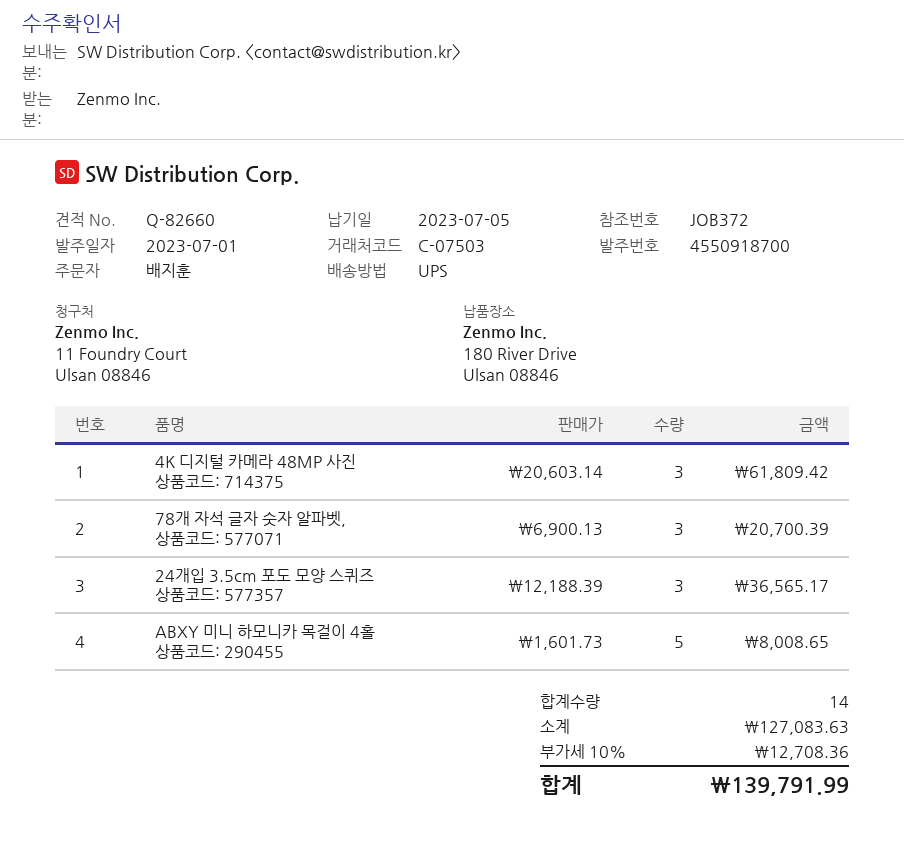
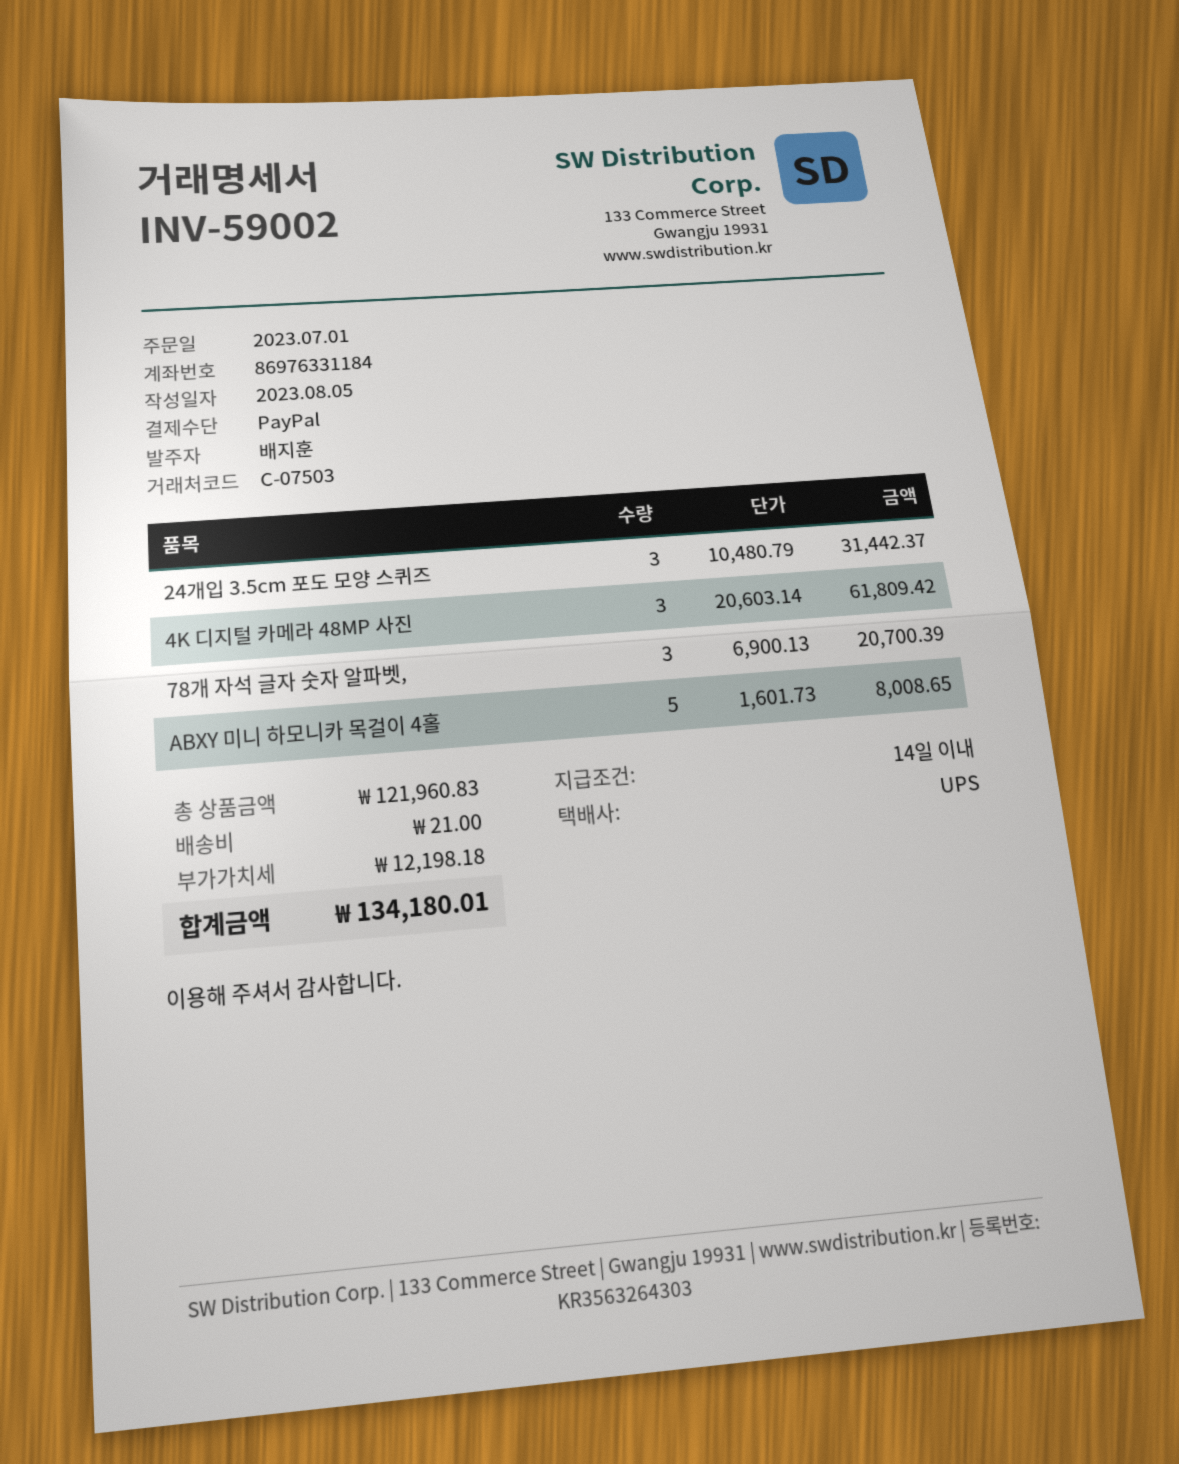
24개입 3.5cm 포도 모양 스퀴즈: 3 x 12188.39 = 36565.17 -> 3 x 10480.79 = 31442.37
subtotal: 127083.63 -> 121960.83
shipping: none -> 21.00
tax: 12708.36 -> 12198.18
total: 139791.99 -> 134180.01

